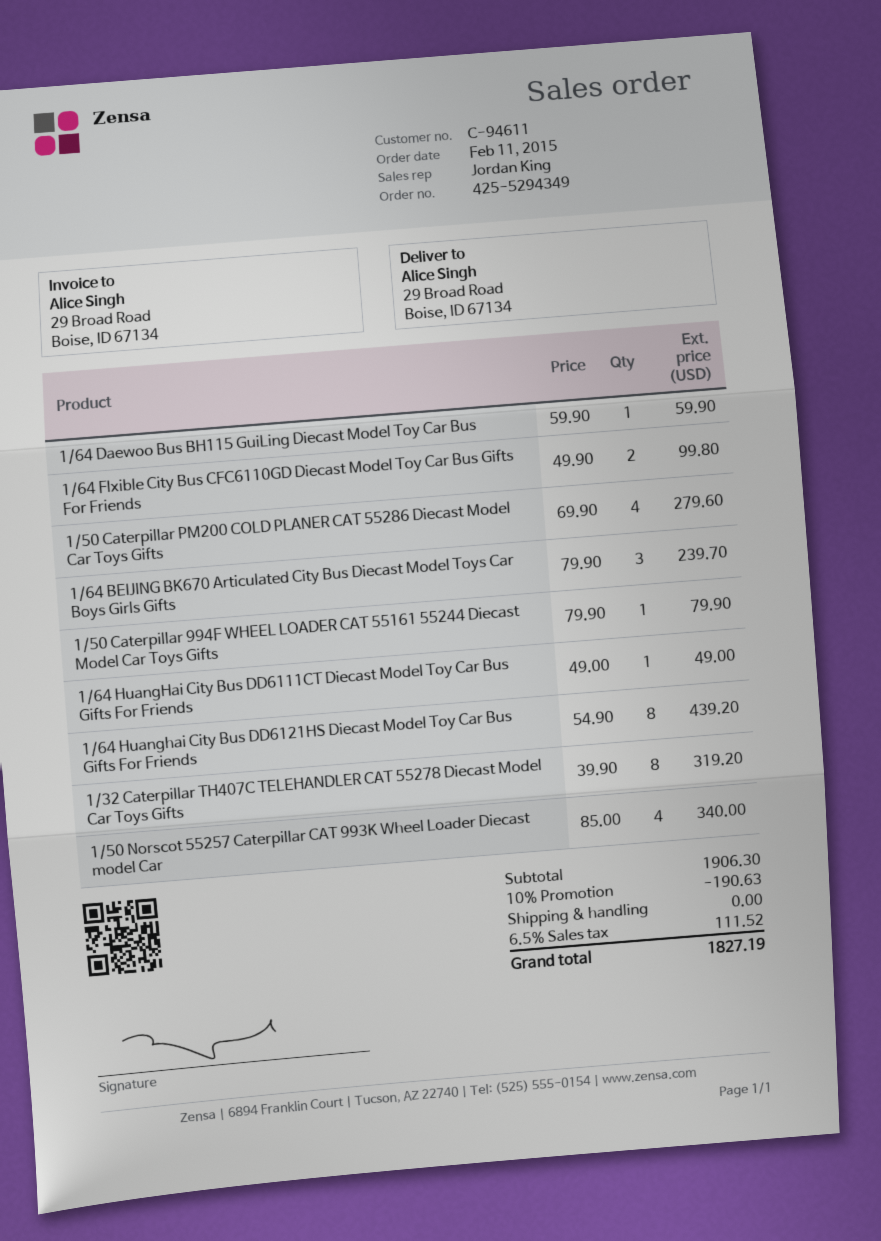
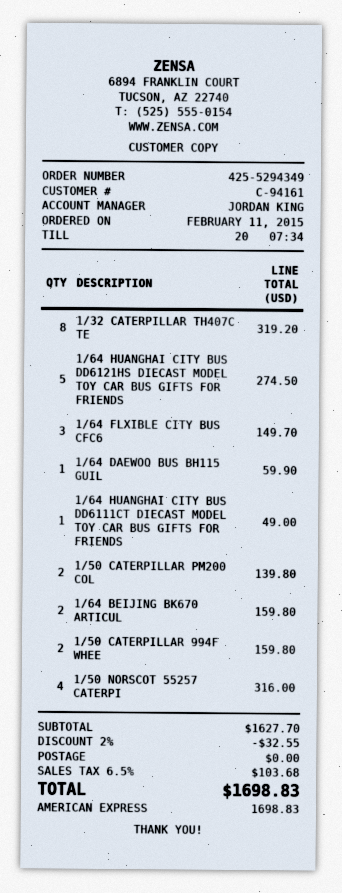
customer number: C-94611 -> C-94161
1/64 Flxible City Bus CFC6110GD Diecast Model Toy Car Bus Gifts For Friends: 2 for 99.80 -> 3 for 149.70
1/50 Caterpillar PM200 COLD PLANER CAT 55286 Diecast Model Car Toys Gifts: 4 for 279.60 -> 2 for 139.80
1/64 BEIJING BK670 Articulated City Bus Diecast Model Toys Car Boys Girls Gifts: 3 for 239.70 -> 2 for 159.80
1/50 Caterpillar 994F WHEEL LOADER CAT 55161 55244 Diecast Model Car Toys Gifts: 1 for 79.90 -> 2 for 159.80
1/64 Huanghai City Bus DD6121HS Diecast Model Toy Car Bus Gifts For Friends: 8 for 439.20 -> 5 for 274.50
1/50 Norscot 55257 Caterpillar CAT 993K Wheel Loader Diecast model Car: 4 for 340.00 -> 4 for 316.00
subtotal: 1906.30 -> 1627.70
discount: 10% = 190.63 -> 2% = 32.55
tax: 6.5% = 111.52 -> 6.5% = 103.68
total: 1827.19 -> 1698.83

